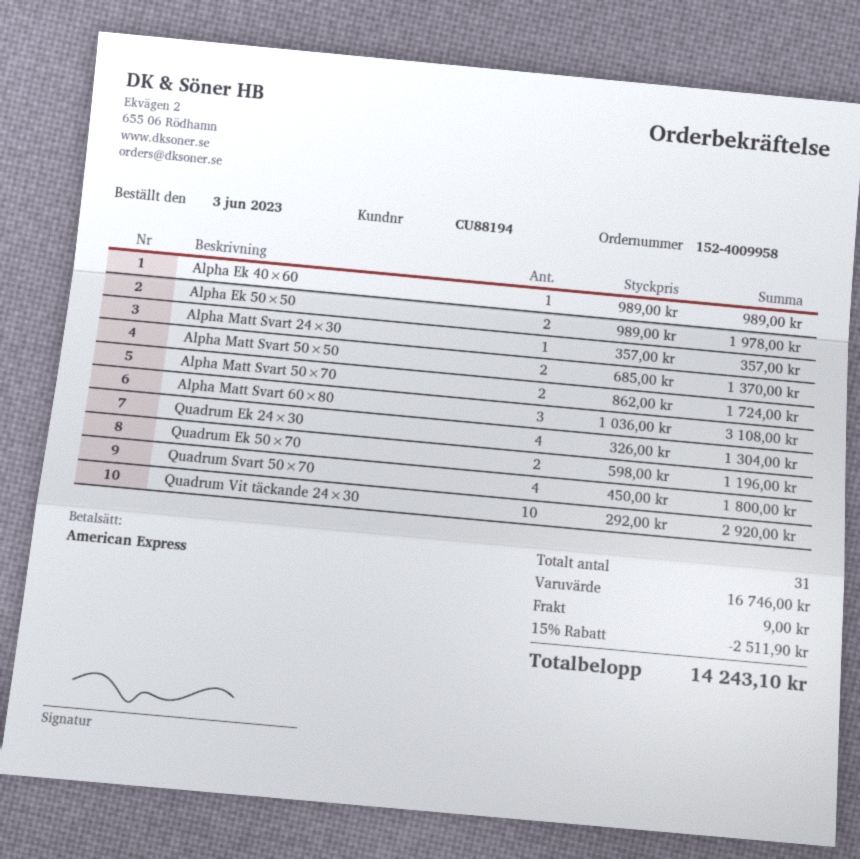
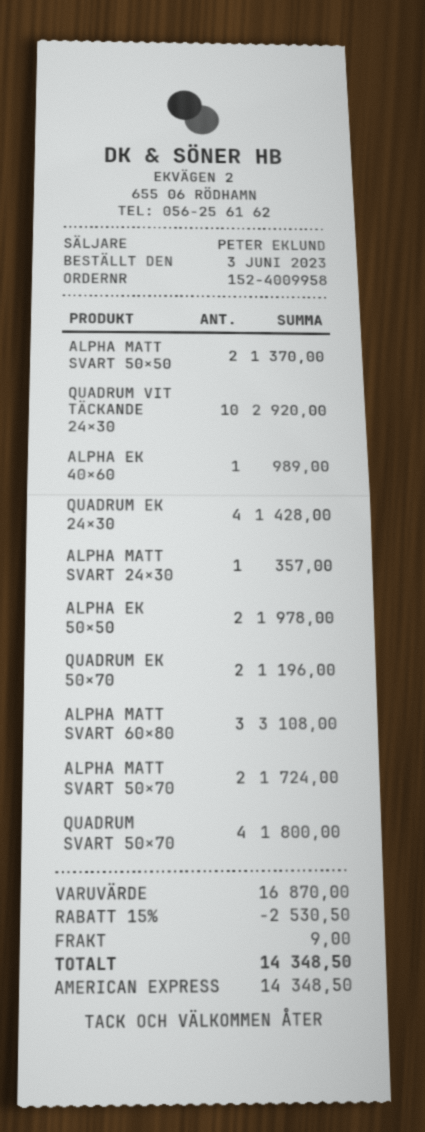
Quadrum Ek 24×30: 4 for 1304.00 -> 4 for 1428.00
subtotal: 16746.00 -> 16870.00
discount: 15% = 2511.90 -> 15% = 2530.50
total: 14243.10 -> 14348.50

